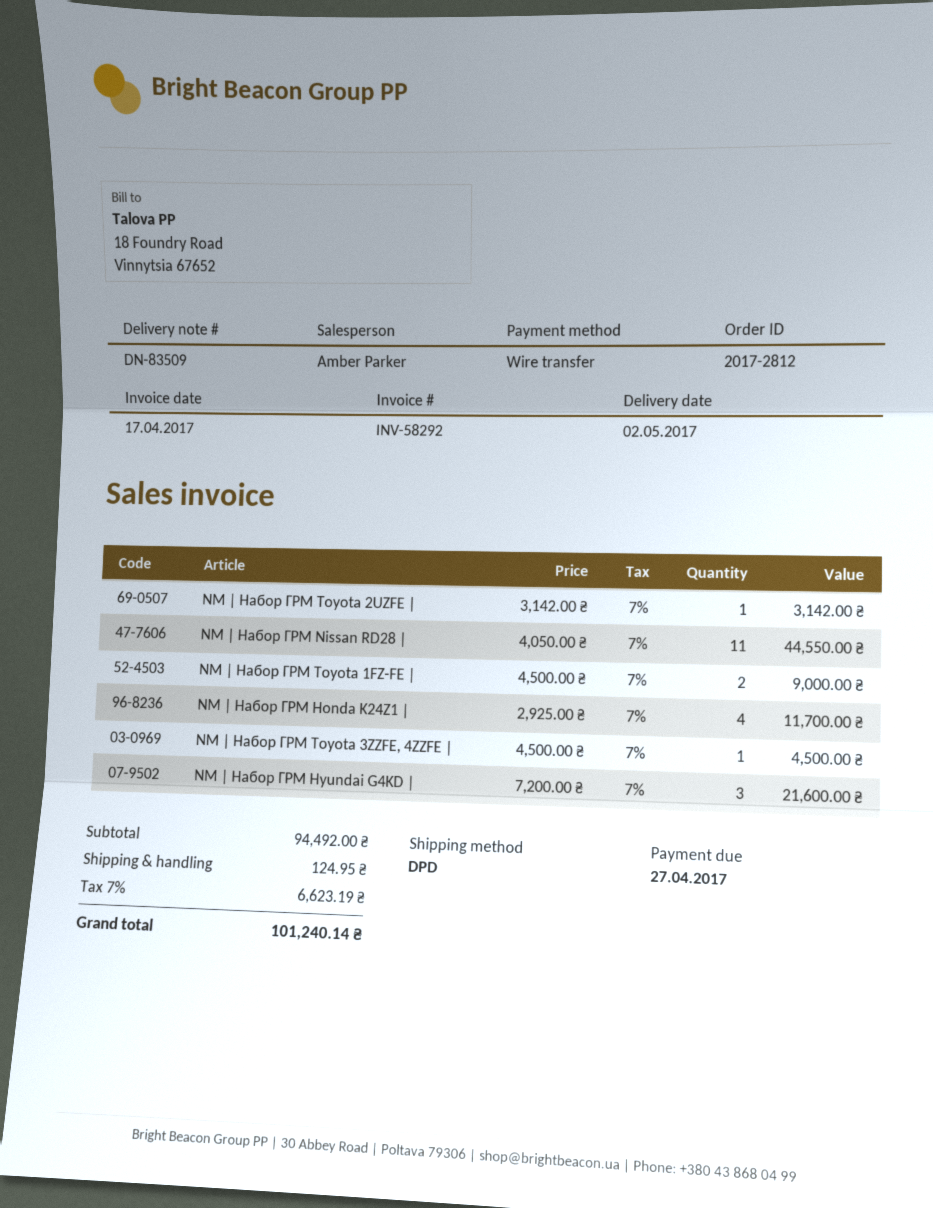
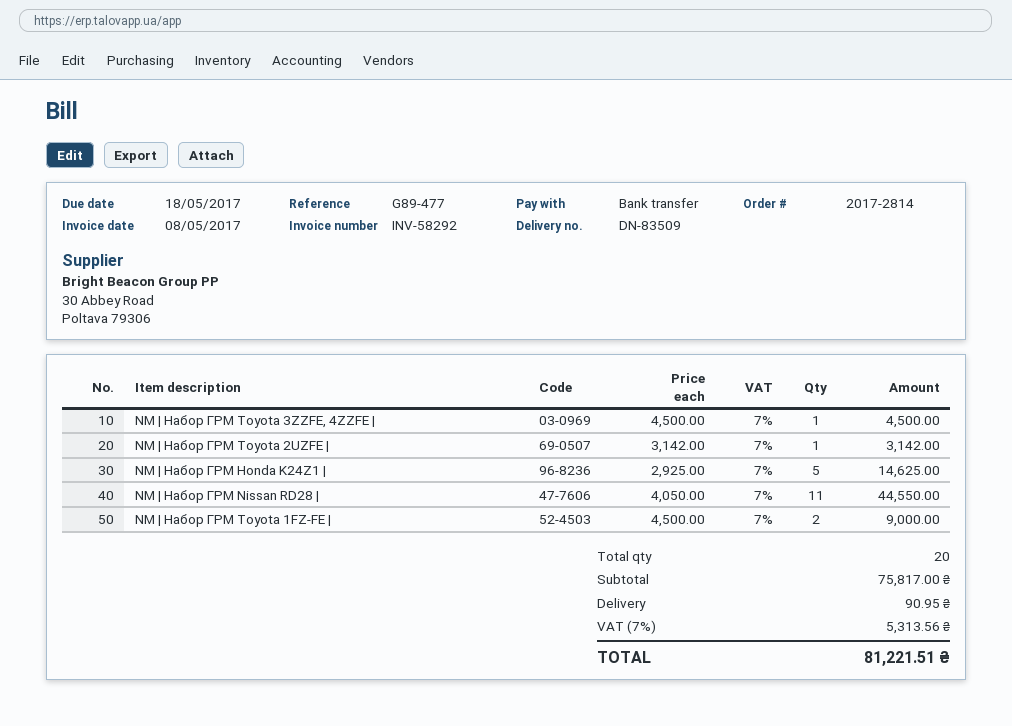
order number: 2017-2812 -> 2017-2814
invoice date: 2017-04-17 -> 2017-05-08
due date: 2017-04-27 -> 2017-05-18
NM | Набор ГРМ Honda K24Z1 |: 4 x 2925.00 = 11700.00 -> 5 x 2925.00 = 14625.00
NM | Набор ГРМ Hyundai G4KD |: 3 x 7200.00 = 21600.00 -> none
subtotal: 94492.00 -> 75817.00
shipping: 124.95 -> 90.95
tax: 7% = 6623.19 -> 7% = 5313.56
total: 101240.14 -> 81221.51

